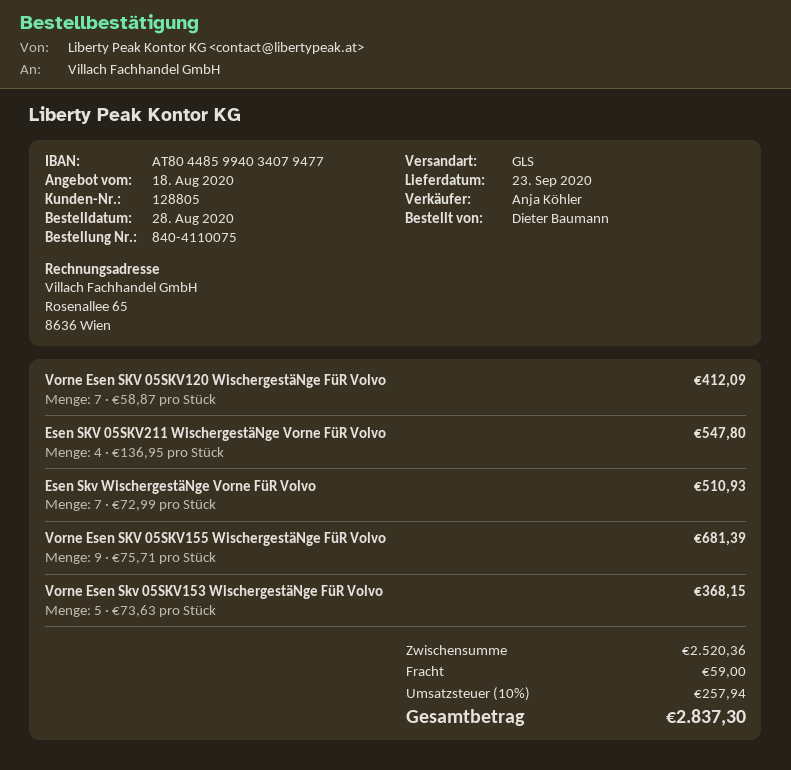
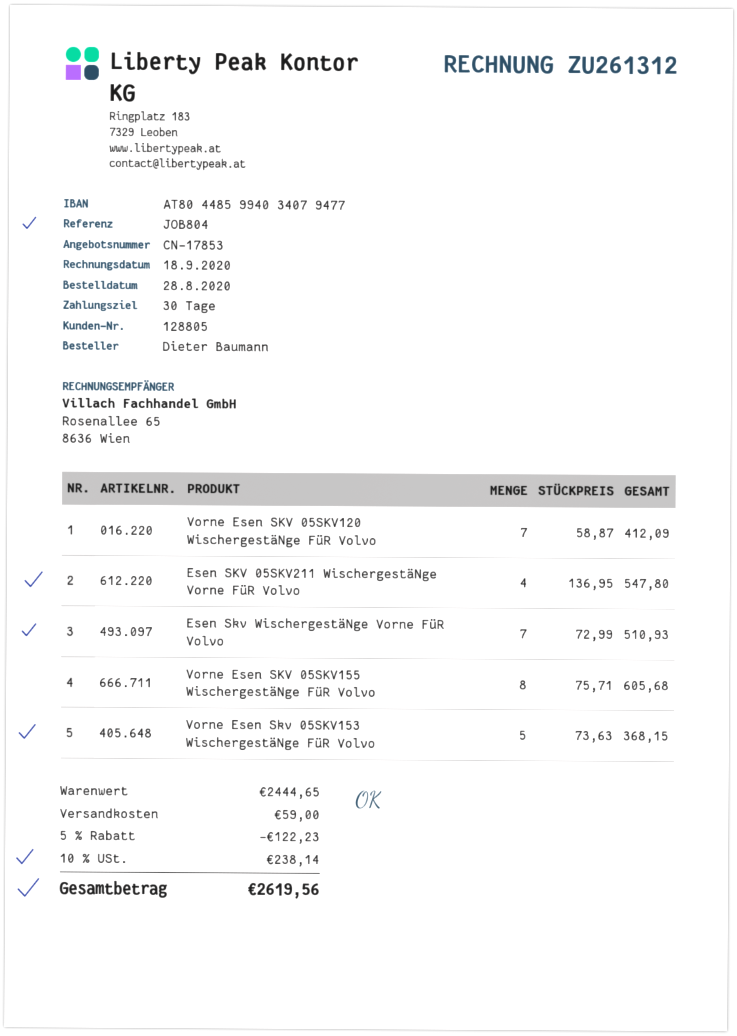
Vorne Esen SKV 05SKV155 WischergestäNge FüR Volvo: 9 x 75.71 = 681.39 -> 8 x 75.71 = 605.68
subtotal: 2520.36 -> 2444.65
discount: none -> 5% = 122.23
tax: 10% = 257.94 -> 10% = 238.14
total: 2837.30 -> 2619.56

